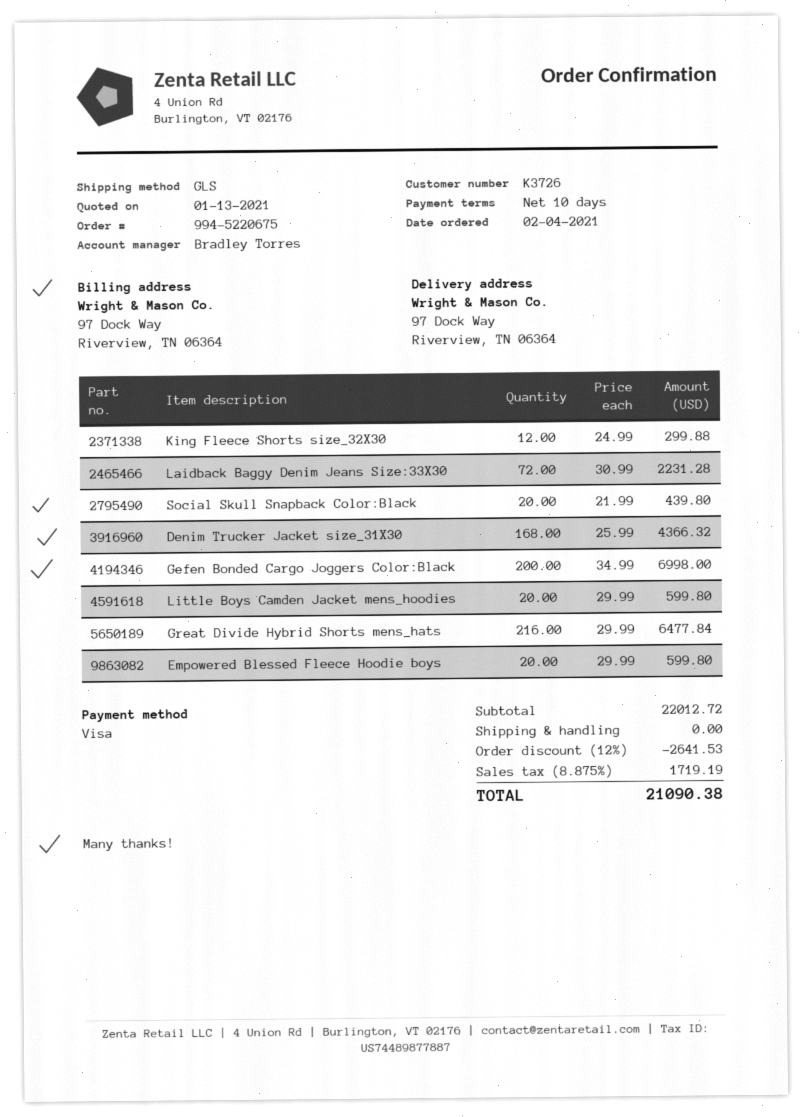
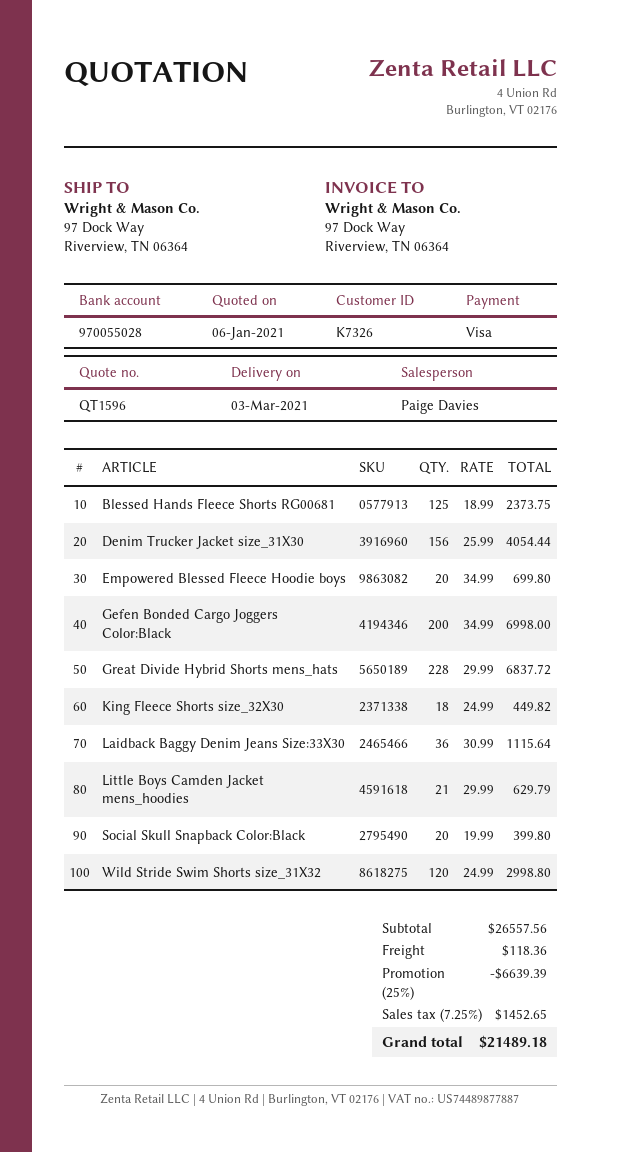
quote date: 2021-01-13 -> 2021-01-06
customer number: K3726 -> K7326
sales rep: Bradley Torres -> Paige Davies
King Fleece Shorts size_32X30: 12 x 24.99 = 299.88 -> 18 x 24.99 = 449.82
Laidback Baggy Denim Jeans Size:33X30: 72 x 30.99 = 2231.28 -> 36 x 30.99 = 1115.64
Social Skull Snapback Color:Black: 20 x 21.99 = 439.80 -> 20 x 19.99 = 399.80
Denim Trucker Jacket size_31X30: 168 x 25.99 = 4366.32 -> 156 x 25.99 = 4054.44
Little Boys Camden Jacket mens_hoodies: 20 x 29.99 = 599.80 -> 21 x 29.99 = 629.79
Great Divide Hybrid Shorts mens_hats: 216 x 29.99 = 6477.84 -> 228 x 29.99 = 6837.72
Empowered Blessed Fleece Hoodie boys: 20 x 29.99 = 599.80 -> 20 x 34.99 = 699.80
Blessed Hands Fleece Shorts RG00681: none -> 125 x 18.99 = 2373.75
Wild Stride Swim Shorts size_31X32: none -> 120 x 24.99 = 2998.80
subtotal: 22012.72 -> 26557.56
discount: 12% = 2641.53 -> 25% = 6639.39
shipping: 0.00 -> 118.36
tax: 8.875% = 1719.19 -> 7.25% = 1452.65
total: 21090.38 -> 21489.18

